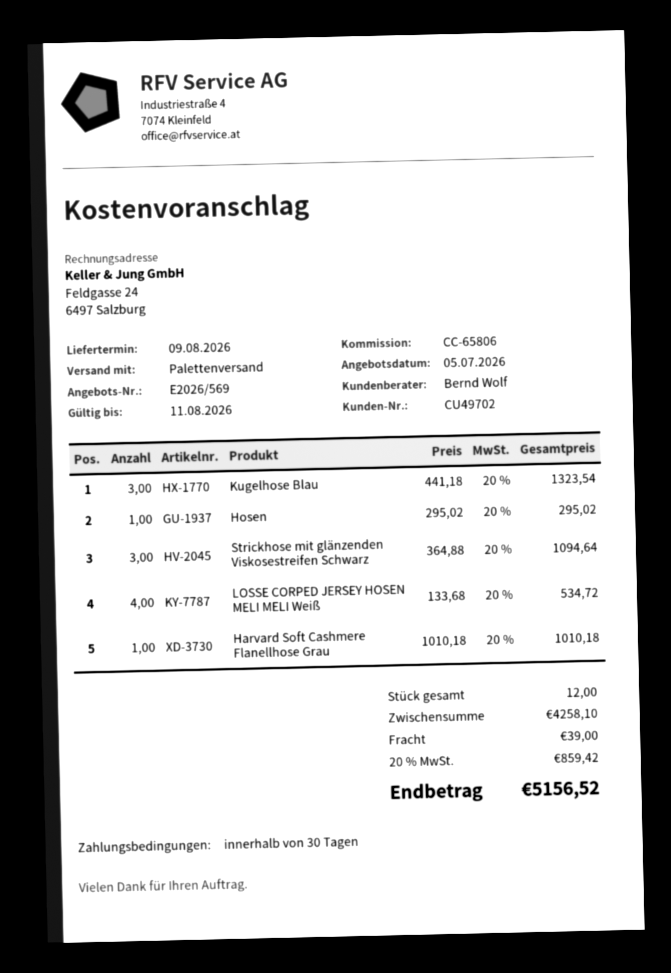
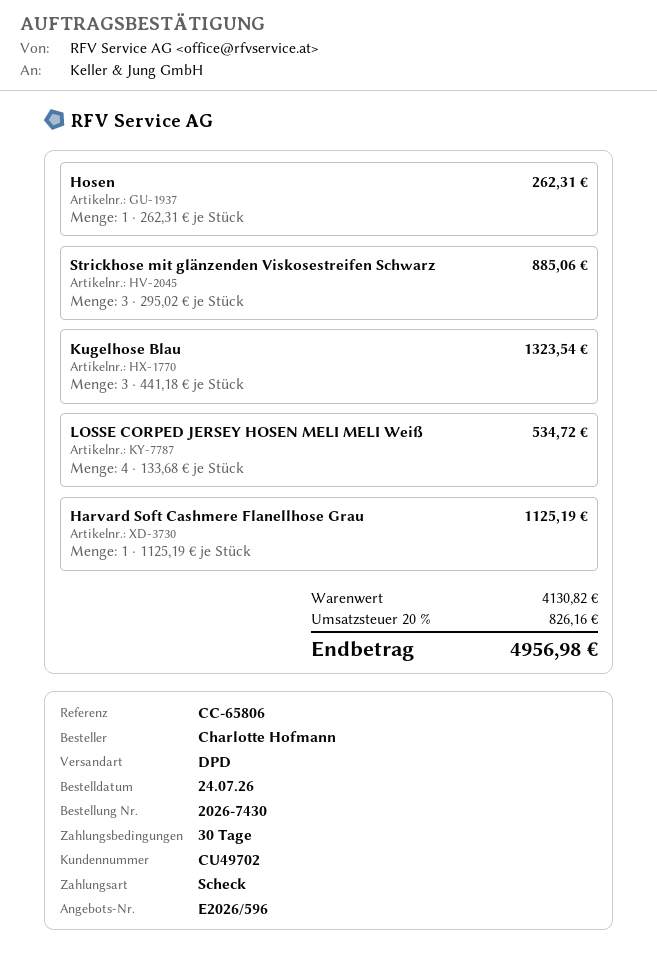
quote number: E2026/569 -> E2026/596
shipping method: pallet freight -> DPD
Hosen: 1 x 295.02 = 295.02 -> 1 x 262.31 = 262.31
Strickhose mit glänzenden Viskosestreifen Schwarz: 3 x 364.88 = 1094.64 -> 3 x 295.02 = 885.06
Harvard Soft Cashmere Flanellhose Grau: 1 x 1010.18 = 1010.18 -> 1 x 1125.19 = 1125.19
subtotal: 4258.10 -> 4130.82
shipping: 39.00 -> none
tax: 20% = 859.42 -> 20% = 826.16
total: 5156.52 -> 4956.98

